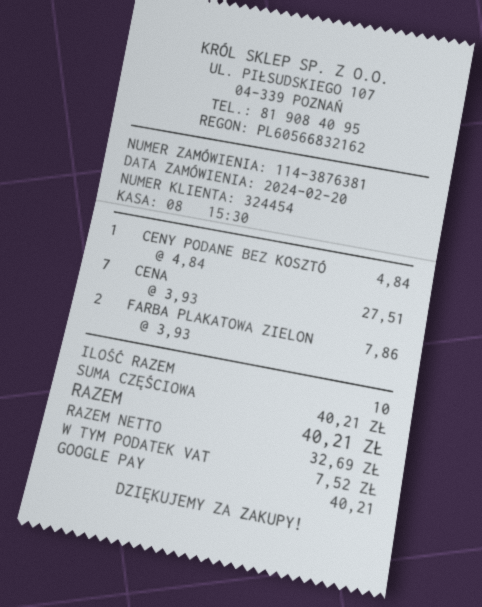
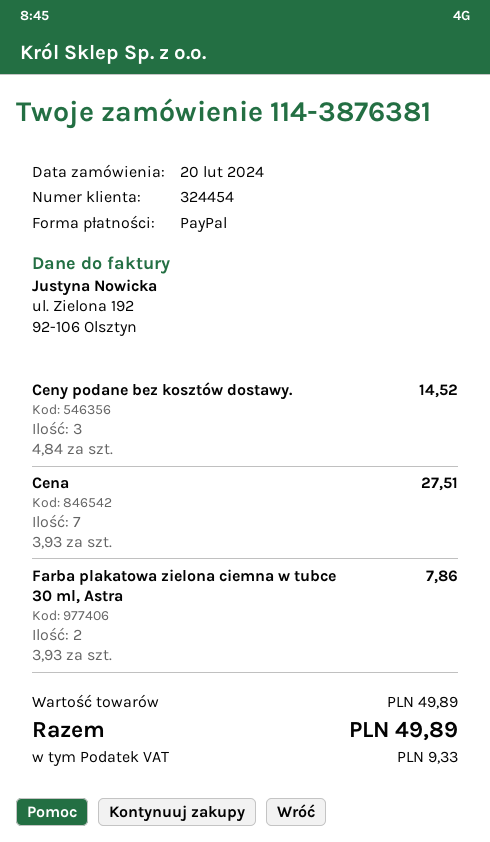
payment method: Google Pay -> PayPal
CENY PODANE BEZ KOSZTÓ: 1 x 4.84 = 4.84 -> 3 x 4.84 = 14.52
subtotal: 40.21 -> 49.89
tax: 7.52 -> 9.33
total: 40.21 -> 49.89

